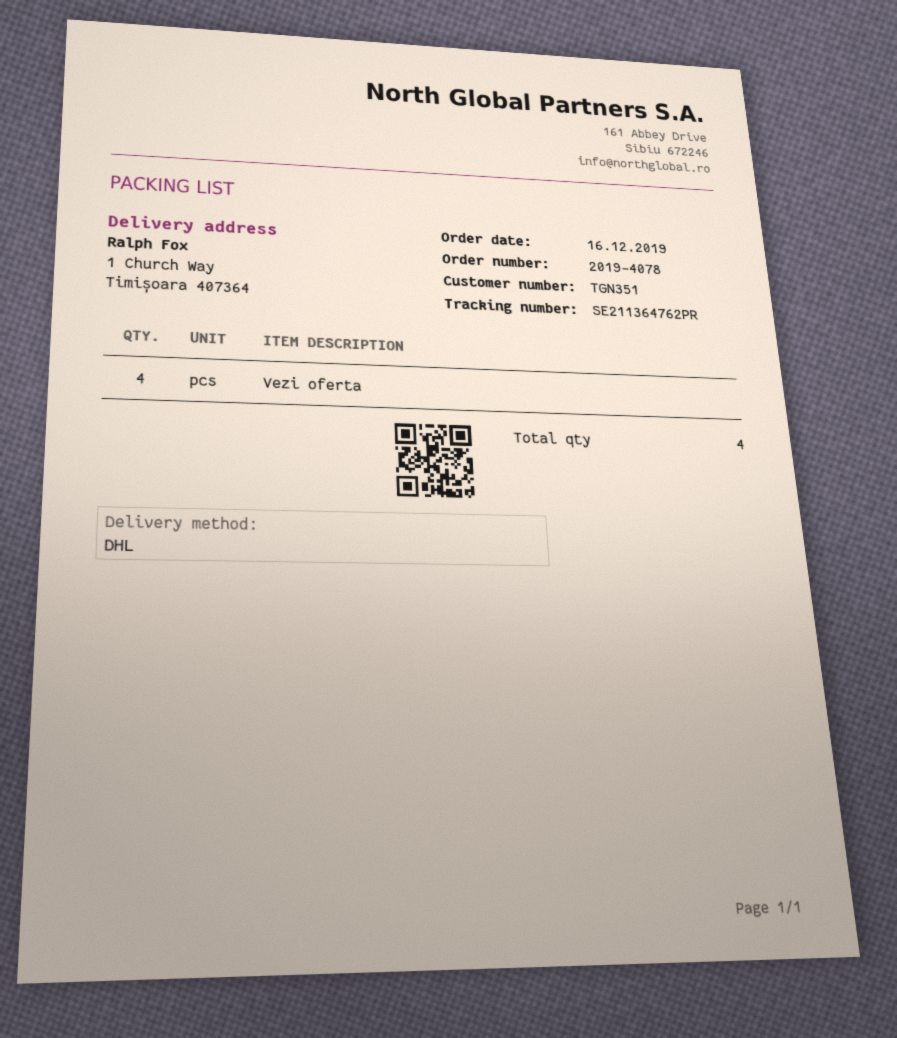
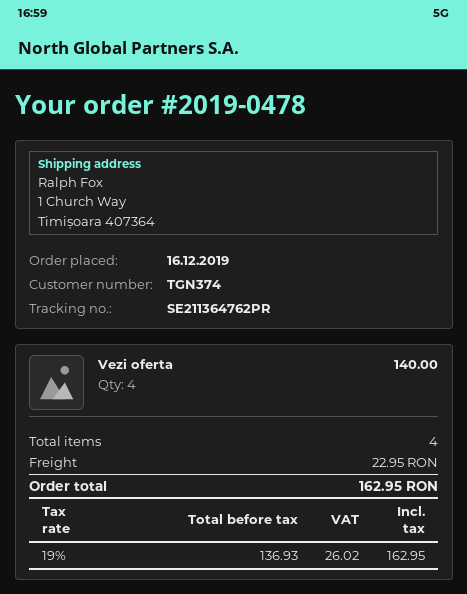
order number: 2019-4078 -> 2019-0478
customer number: TGN351 -> TGN374

